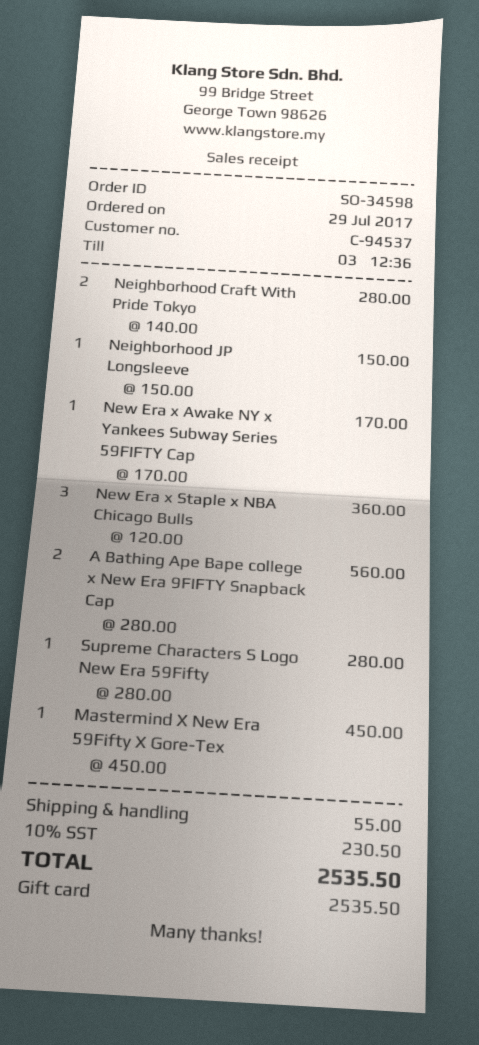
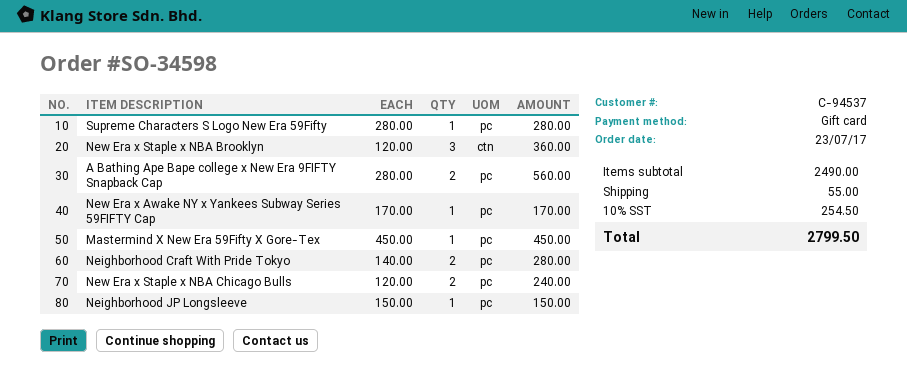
order date: 2017-07-29 -> 2017-07-23
New Era x Staple x NBA Chicago Bulls: 3 x 120.00 = 360.00 -> 2 x 120.00 = 240.00
New Era x Staple x NBA Brooklyn: none -> 3 x 120.00 = 360.00
tax: 10% = 230.50 -> 10% = 254.50
total: 2535.50 -> 2799.50

